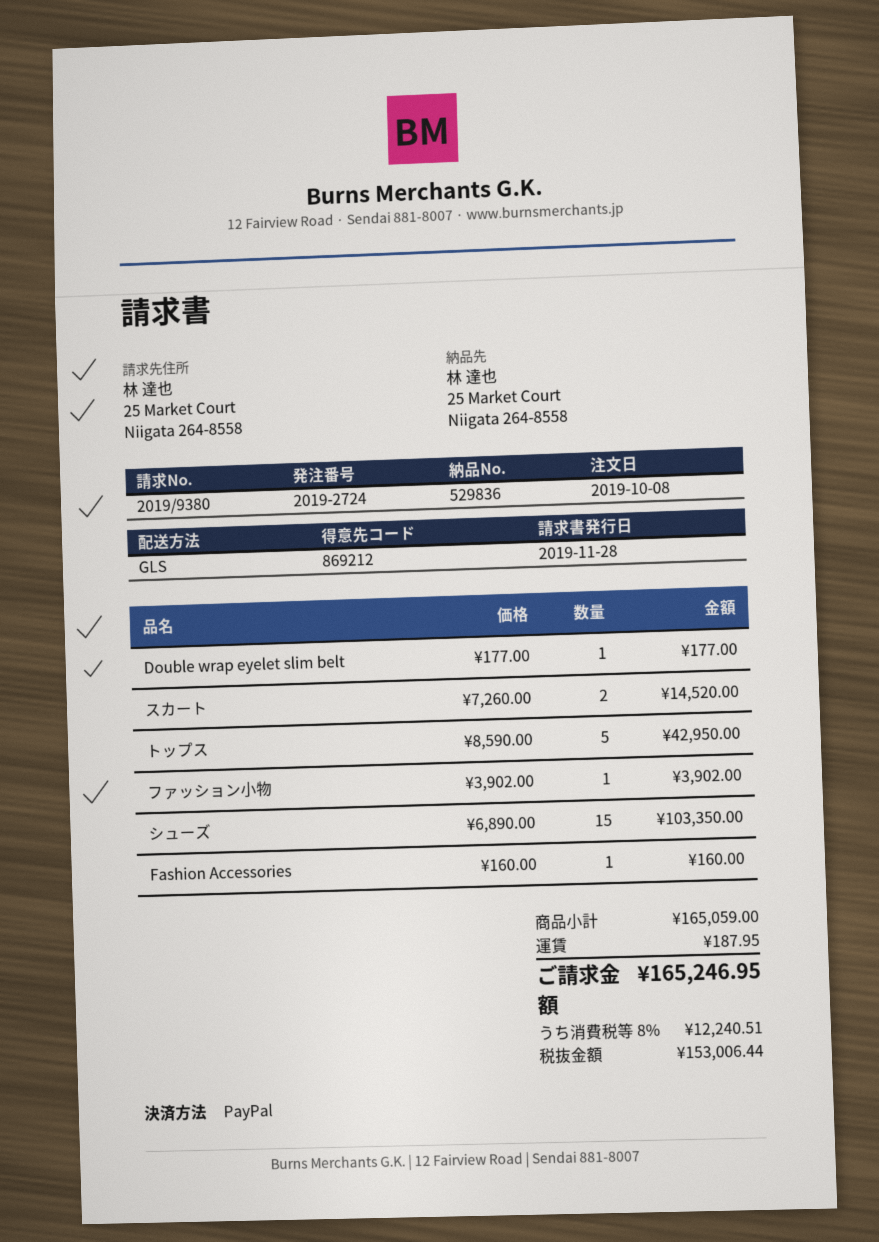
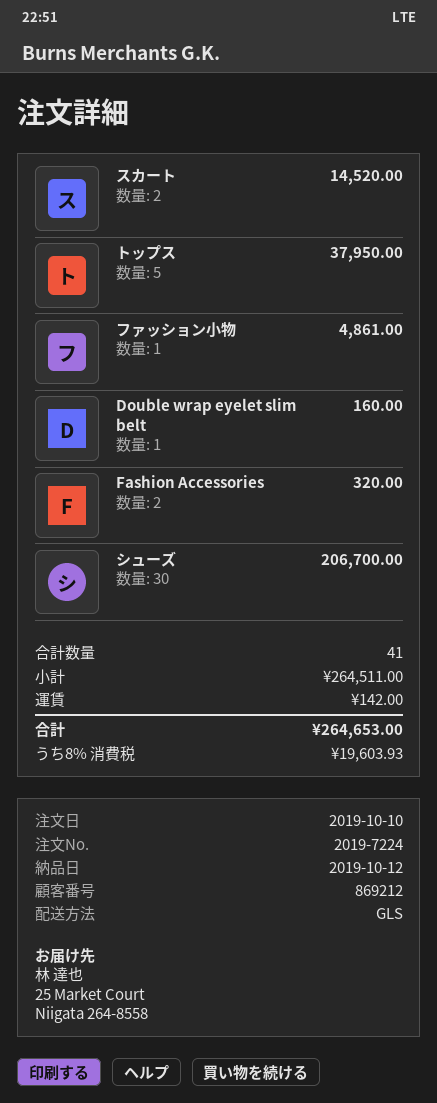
order number: 2019-2724 -> 2019-7224
order date: 2019-10-08 -> 2019-10-10
Double wrap eyelet slim belt: 1 for 177.00 -> 1 for 160.00
トップス: 5 for 42950.00 -> 5 for 37950.00
ファッション小物: 1 for 3902.00 -> 1 for 4861.00
シューズ: 15 for 103350.00 -> 30 for 206700.00
Fashion Accessories: 1 for 160.00 -> 2 for 320.00
subtotal: 165059.00 -> 264511.00
shipping: 187.95 -> 142.00
tax: 8% = 12240.51 -> 8% = 19603.93
total: 165246.95 -> 264653.00

